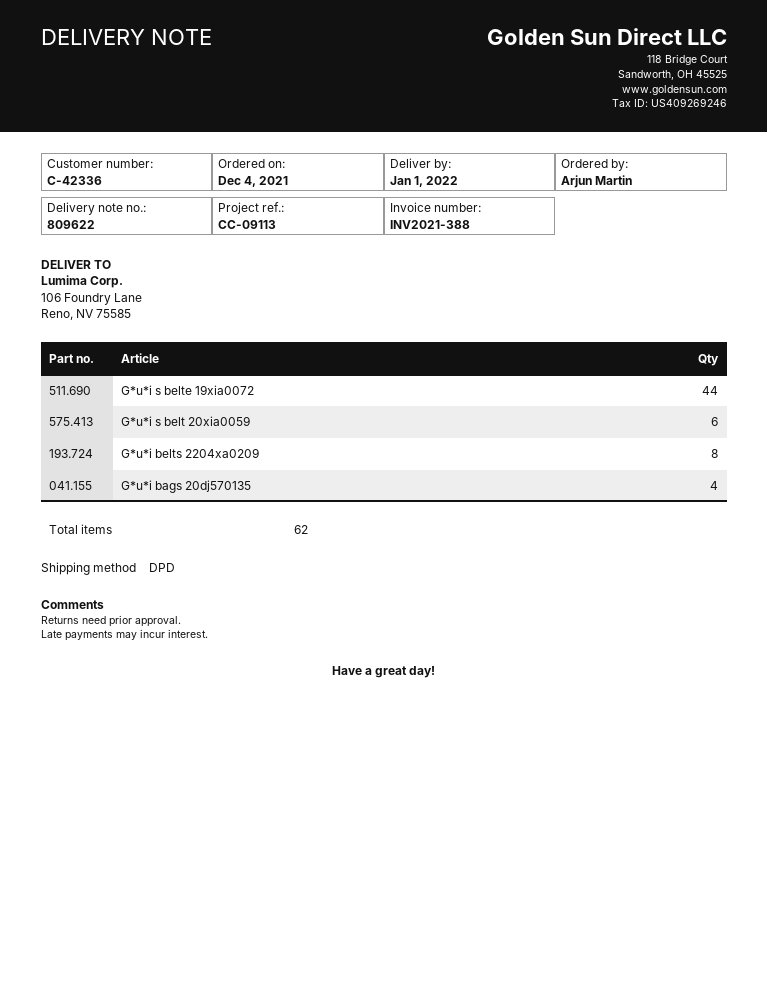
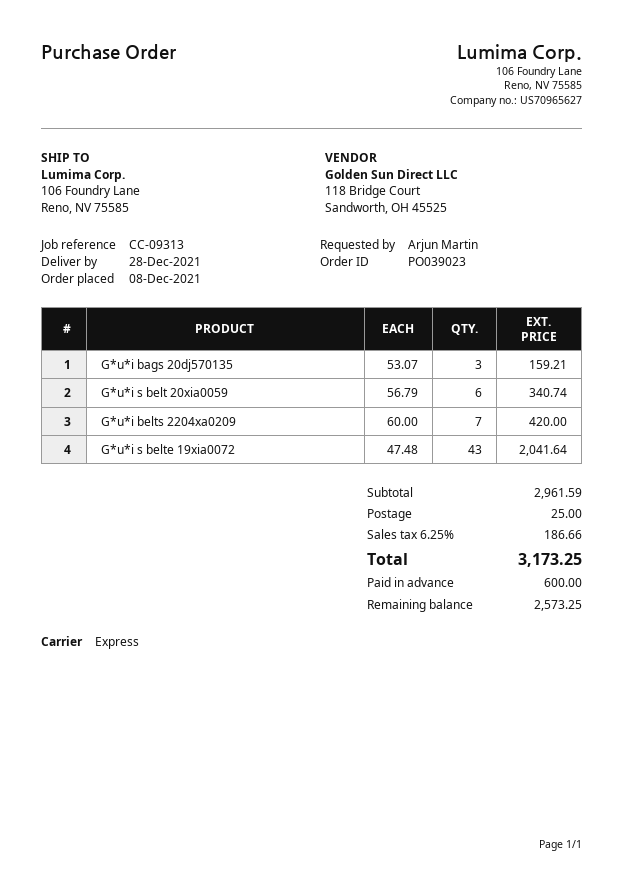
order date: 2021-12-04 -> 2021-12-08
delivery date: 2022-01-01 -> 2021-12-28
reference: CC-09113 -> CC-09313
shipping method: DPD -> express
G*u*i s belte 19xia0072: 44 -> 43
G*u*i belts 2204xa0209: 8 -> 7
G*u*i bags 20dj570135: 4 -> 3

